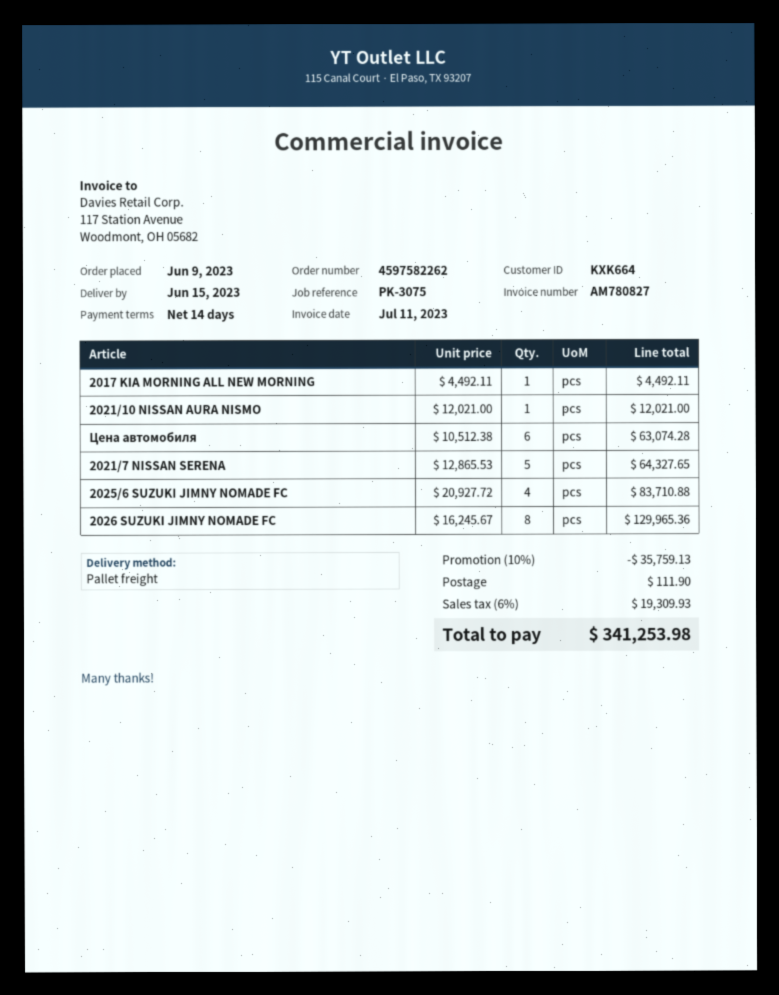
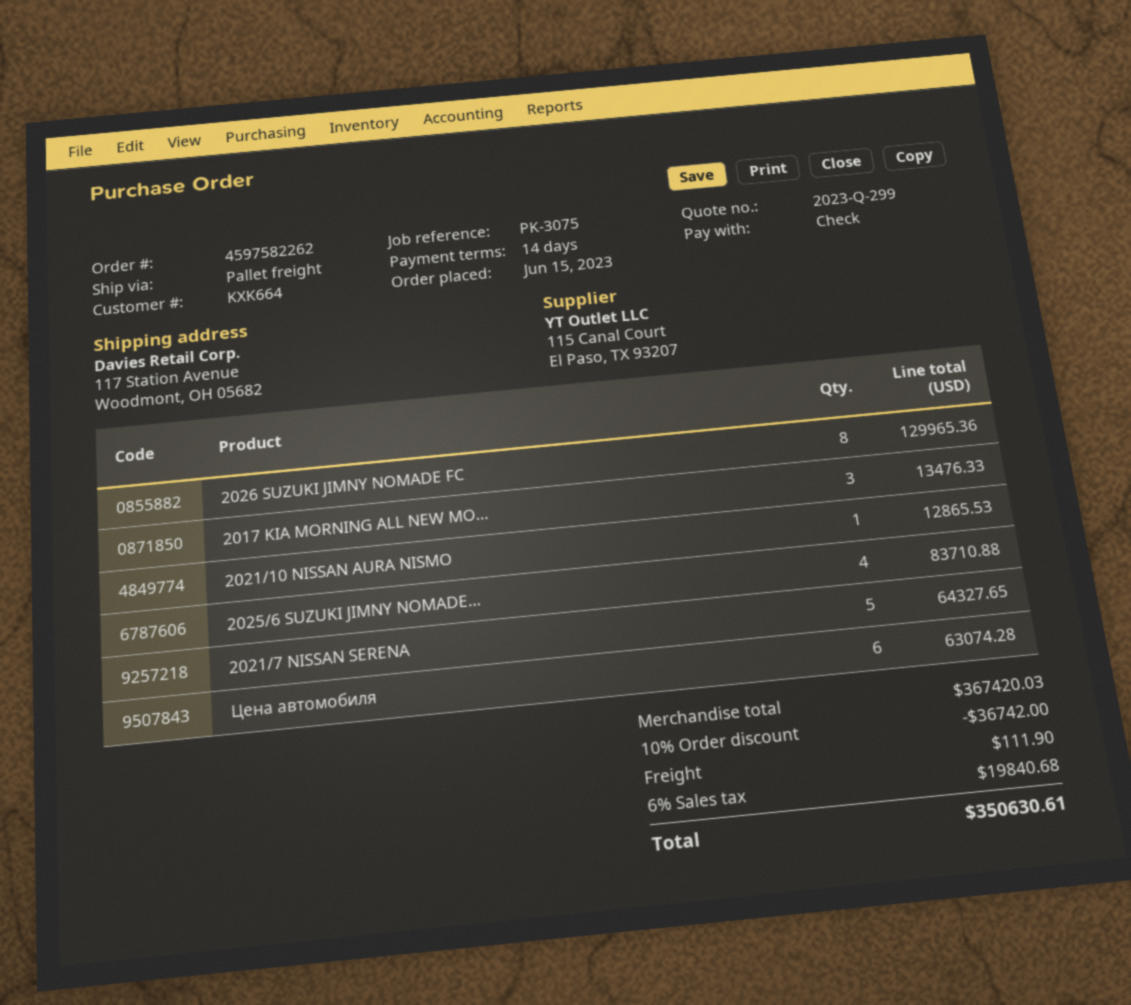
order date: 2023-06-09 -> 2023-06-15
2017 KIA MORNING ALL NEW MORNING: 1 for 4492.11 -> 3 for 13476.33
2021/10 NISSAN AURA NISMO: 1 for 12021.00 -> 1 for 12865.53
discount: 10% = 35759.13 -> 10% = 36742.00
tax: 6% = 19309.93 -> 6% = 19840.68
total: 341253.98 -> 350630.61

